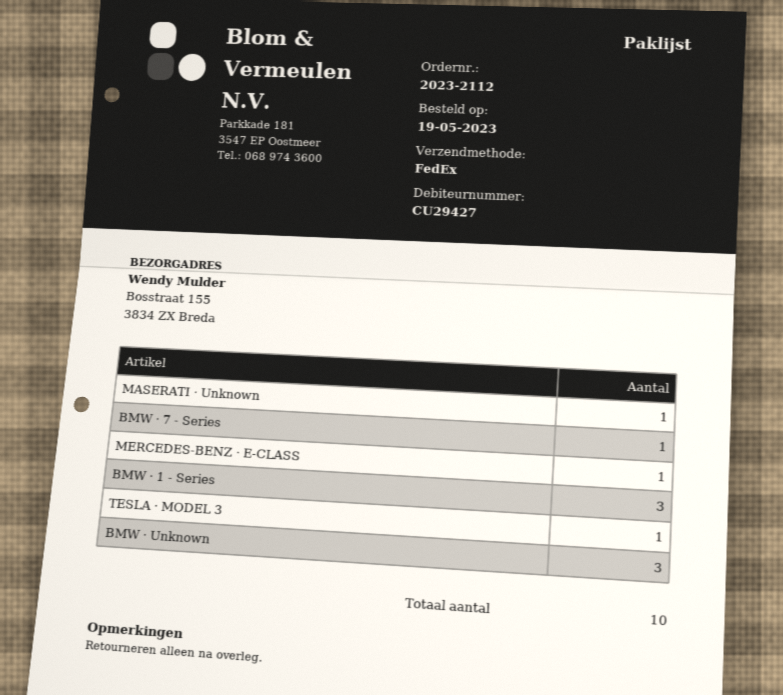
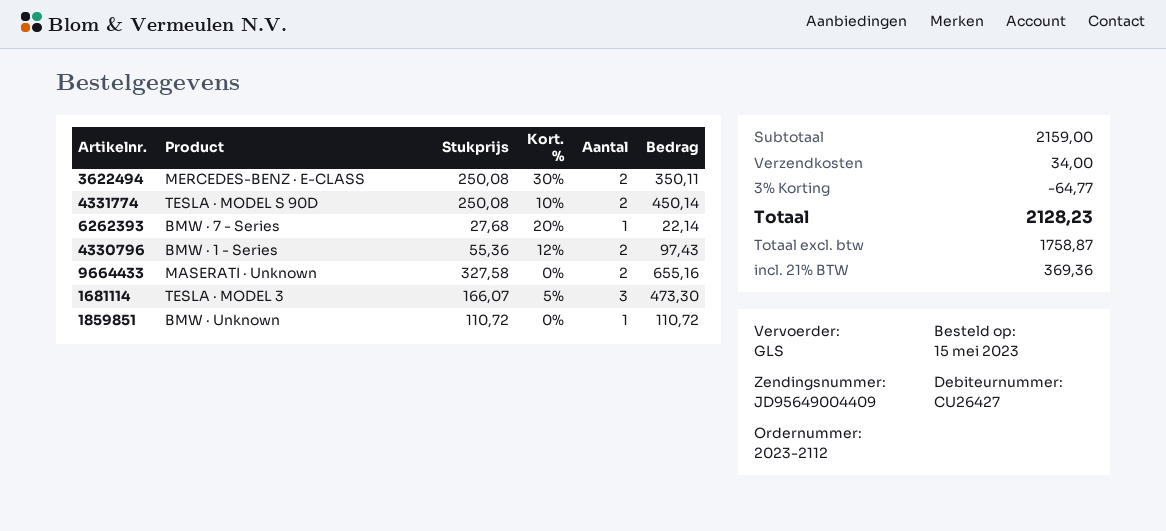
order date: 2023-05-19 -> 2023-05-15
customer number: CU29427 -> CU26427
shipping method: FedEx -> GLS
MASERATI · Unknown: 1 -> 2
MERCEDES-BENZ · E-CLASS: 1 -> 2
BMW · 1 - Series: 3 -> 2
TESLA · MODEL 3: 1 -> 3
BMW · Unknown: 3 -> 1
TESLA · MODEL S 90D: none -> 2

